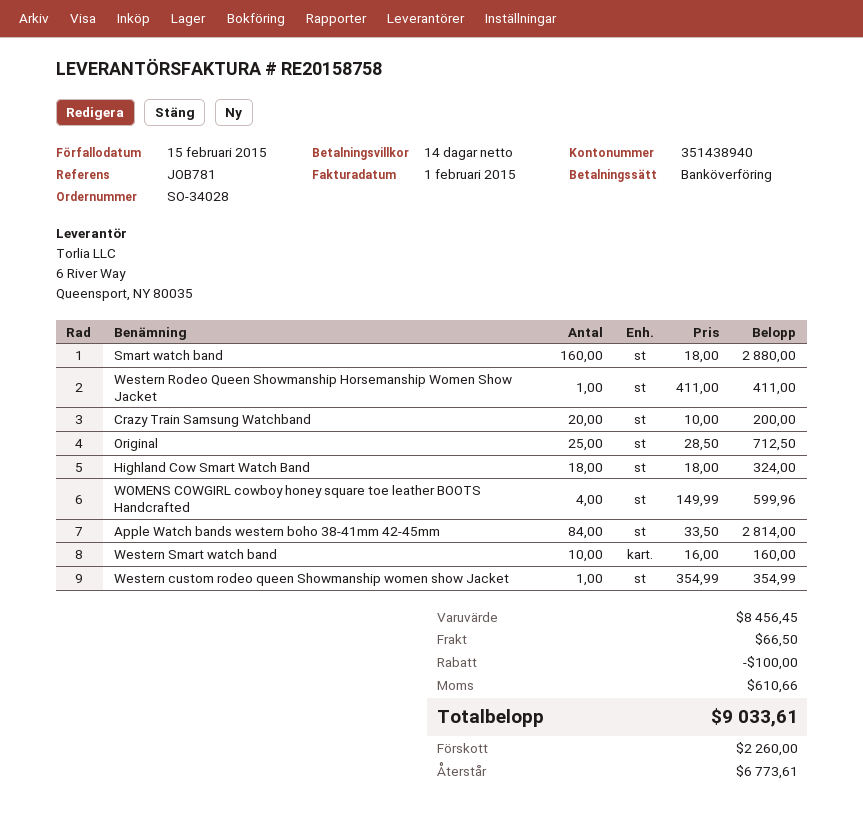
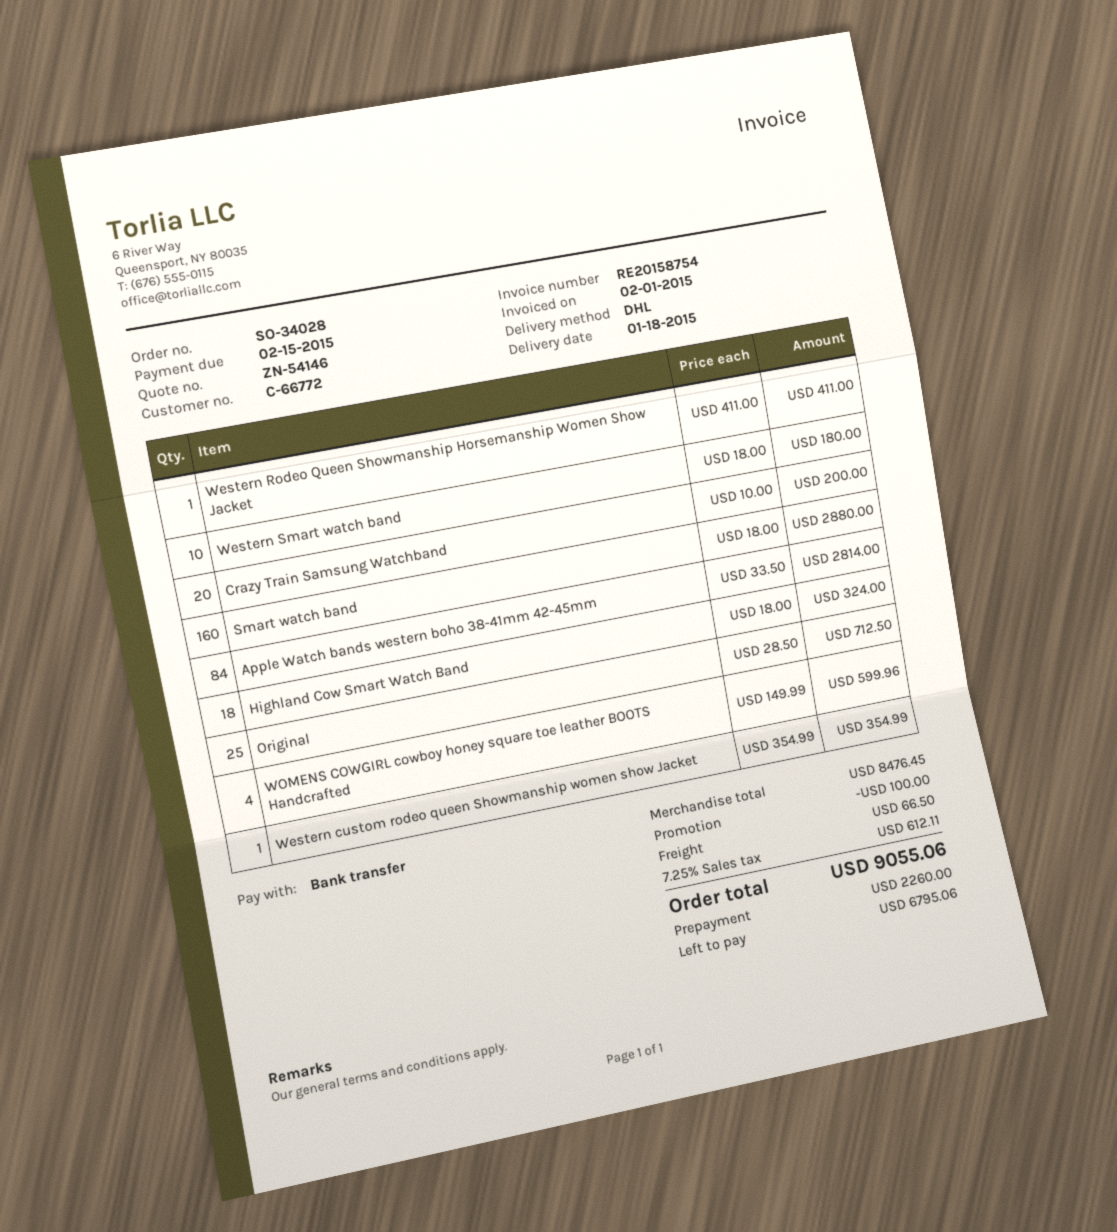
invoice number: RE20158758 -> RE20158754
Western Smart watch band: 10 x 16.00 = 160.00 -> 10 x 18.00 = 180.00
subtotal: 8456.45 -> 8476.45
tax: 610.66 -> 612.11
total: 9033.61 -> 9055.06
balance: 6773.61 -> 6795.06

